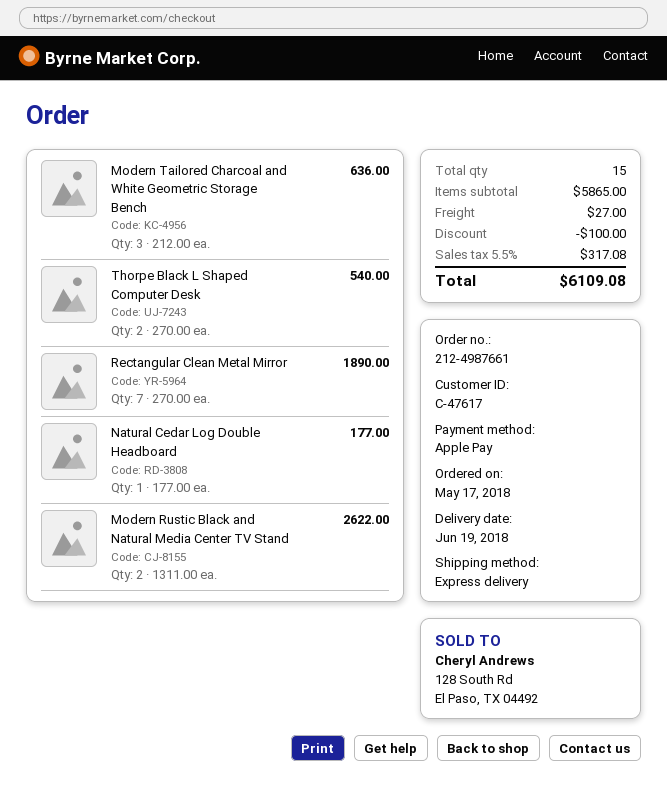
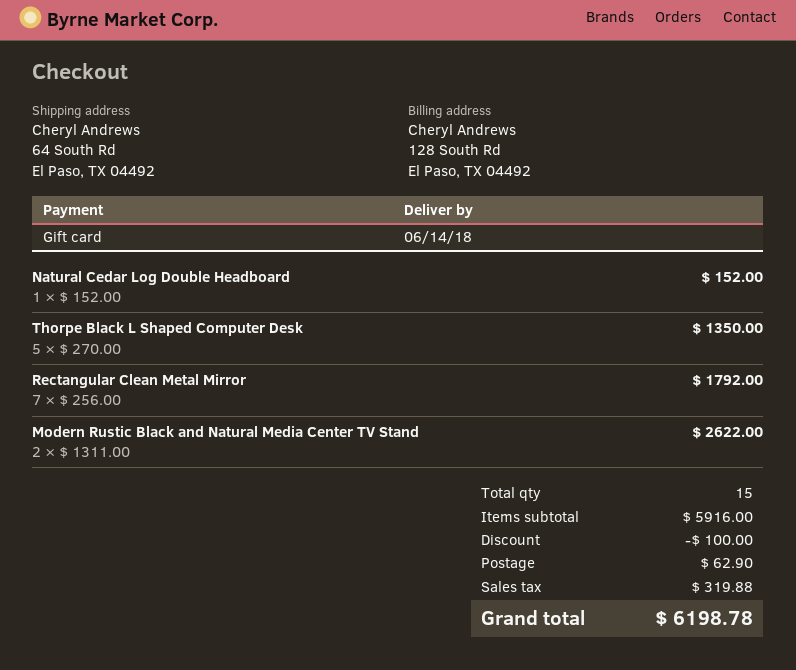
delivery date: 2018-06-19 -> 2018-06-14
payment method: Apple Pay -> gift card
Modern Tailored Charcoal and White Geometric Storage Bench: 3 x 212.00 = 636.00 -> none
Thorpe Black L Shaped Computer Desk: 2 x 270.00 = 540.00 -> 5 x 270.00 = 1350.00
Rectangular Clean Metal Mirror: 7 x 270.00 = 1890.00 -> 7 x 256.00 = 1792.00
Natural Cedar Log Double Headboard: 1 x 177.00 = 177.00 -> 1 x 152.00 = 152.00
subtotal: 5865.00 -> 5916.00
shipping: 27.00 -> 62.90
tax: 317.08 -> 319.88
total: 6109.08 -> 6198.78

